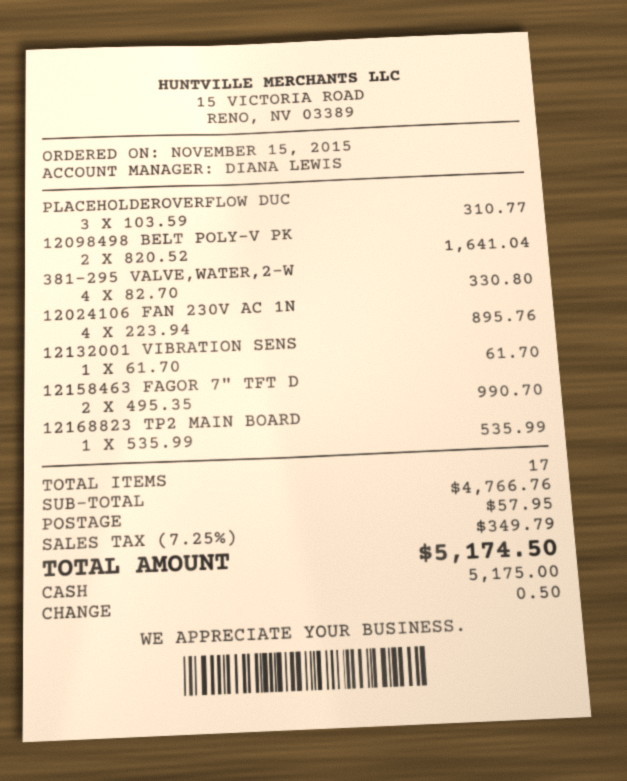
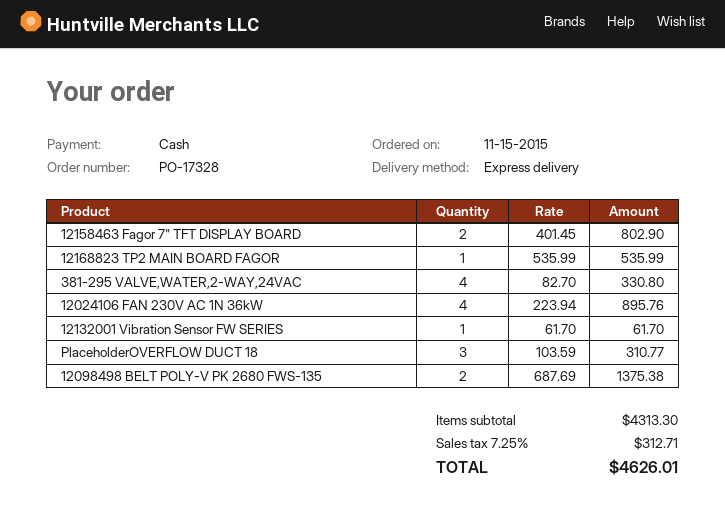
12098498 BELT POLY-V PK: 2 x 820.52 = 1641.04 -> 2 x 687.69 = 1375.38
12158463 FAGOR 7" TFT D: 2 x 495.35 = 990.70 -> 2 x 401.45 = 802.90
subtotal: 4766.76 -> 4313.30
shipping: 57.95 -> none
tax: 7.25% = 349.79 -> 7.25% = 312.71
total: 5174.50 -> 4626.01

